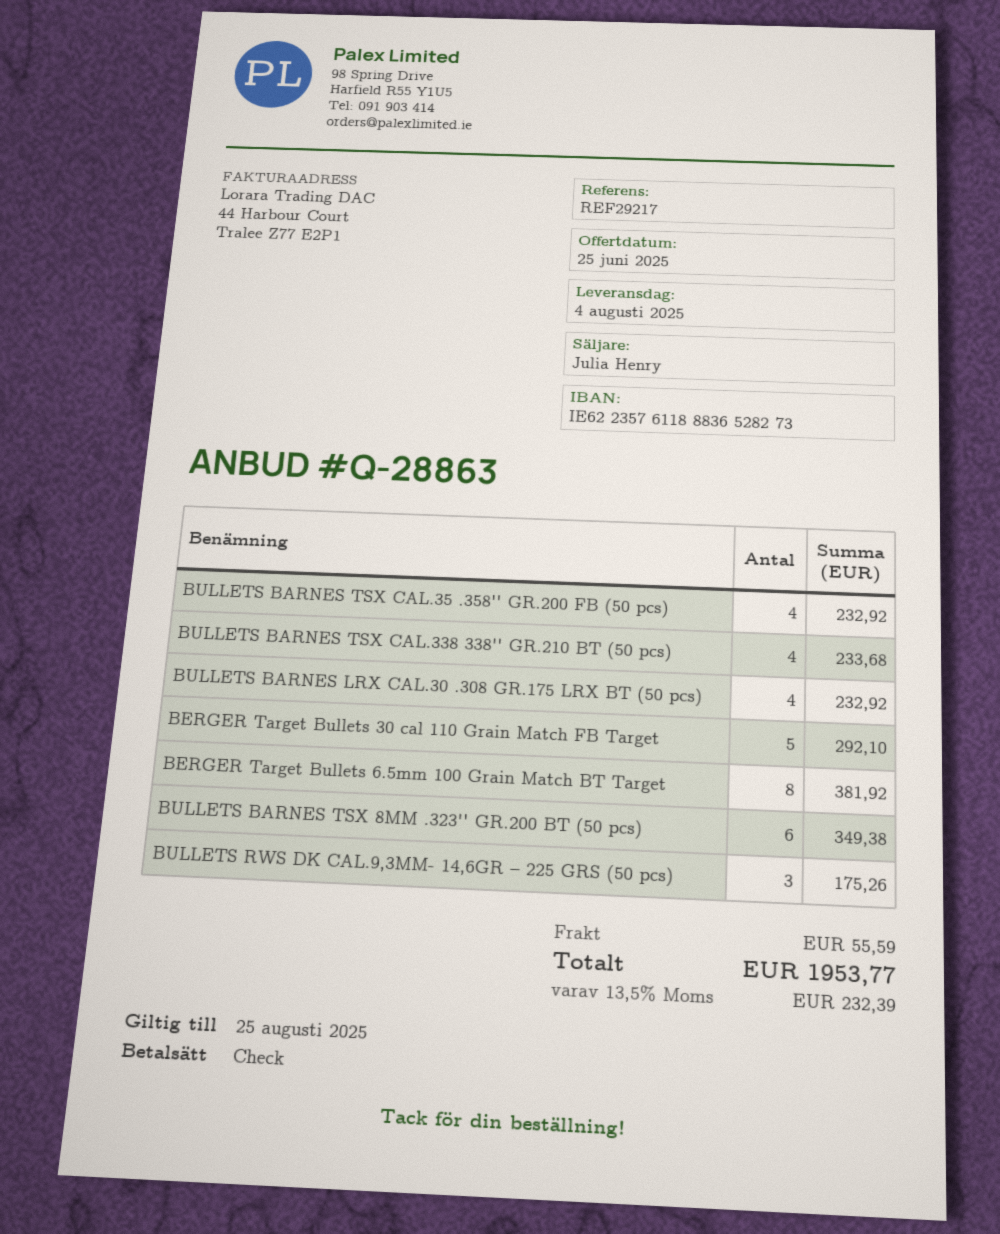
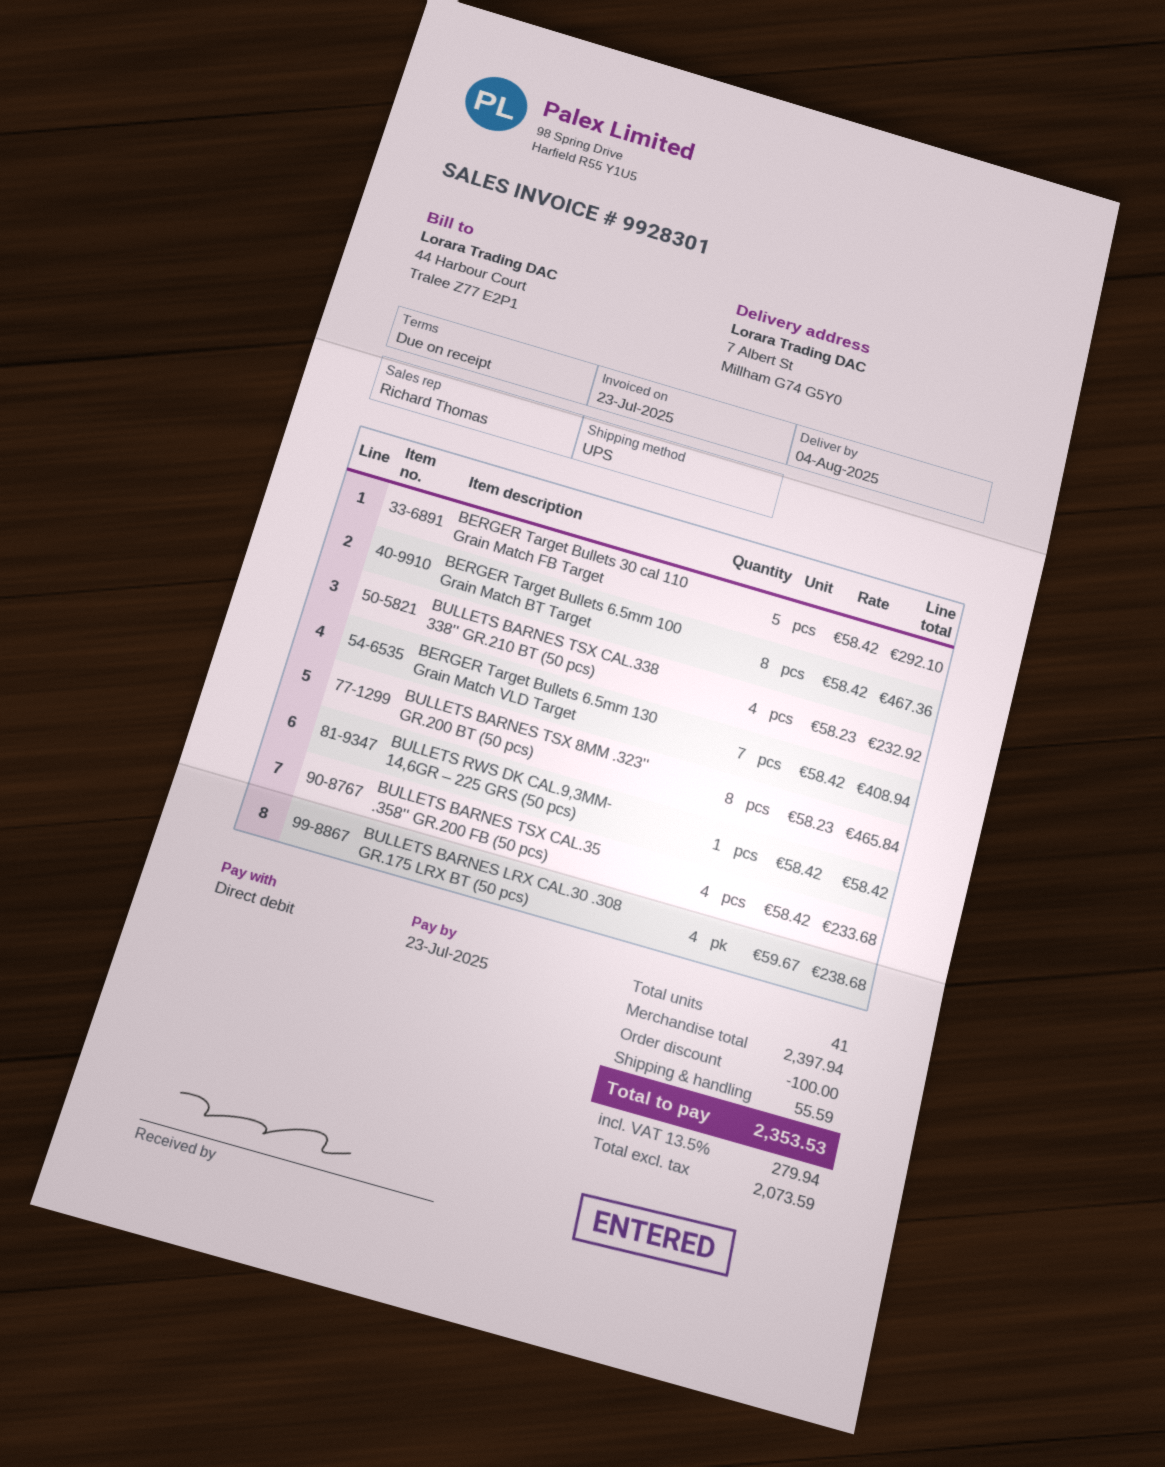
sales rep: Julia Henry -> Richard Thomas
payment method: cheque -> direct debit
BULLETS BARNES TSX CAL.35 .358'' GR.200 FB (50 pcs): 4 for 232.92 -> 4 for 233.68
BULLETS BARNES TSX CAL.338 338'' GR.210 BT (50 pcs): 4 for 233.68 -> 4 for 232.92
BULLETS BARNES LRX CAL.30 .308 GR.175 LRX BT (50 pcs): 4 for 232.92 -> 4 for 238.68
BERGER Target Bullets 6.5mm 100 Grain Match BT Target: 8 for 381.92 -> 8 for 467.36
BULLETS BARNES TSX 8MM .323'' GR.200 BT (50 pcs): 6 for 349.38 -> 8 for 465.84
BULLETS RWS DK CAL.9,3MM- 14,6GR – 225 GRS (50 pcs): 3 for 175.26 -> 1 for 58.42
BERGER Target Bullets 6.5mm 130 Grain Match VLD Target: none -> 7 for 408.94
discount: none -> 100.00
tax: 13.5% = 232.39 -> 13.5% = 279.94
total: 1953.77 -> 2353.53

